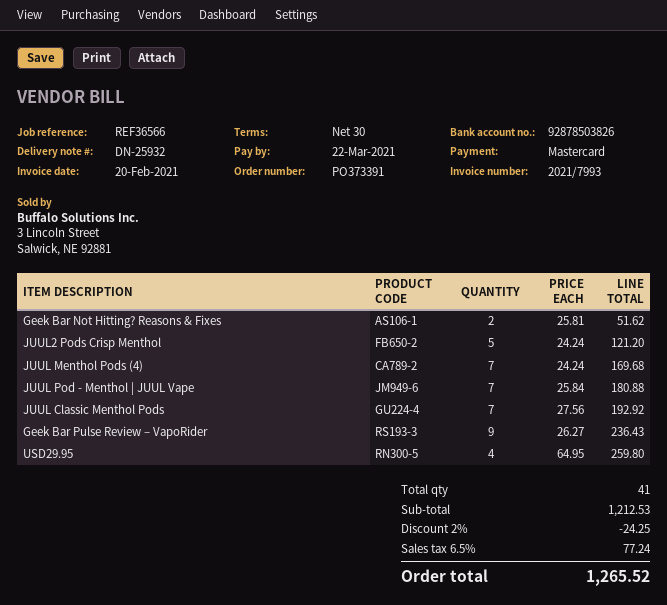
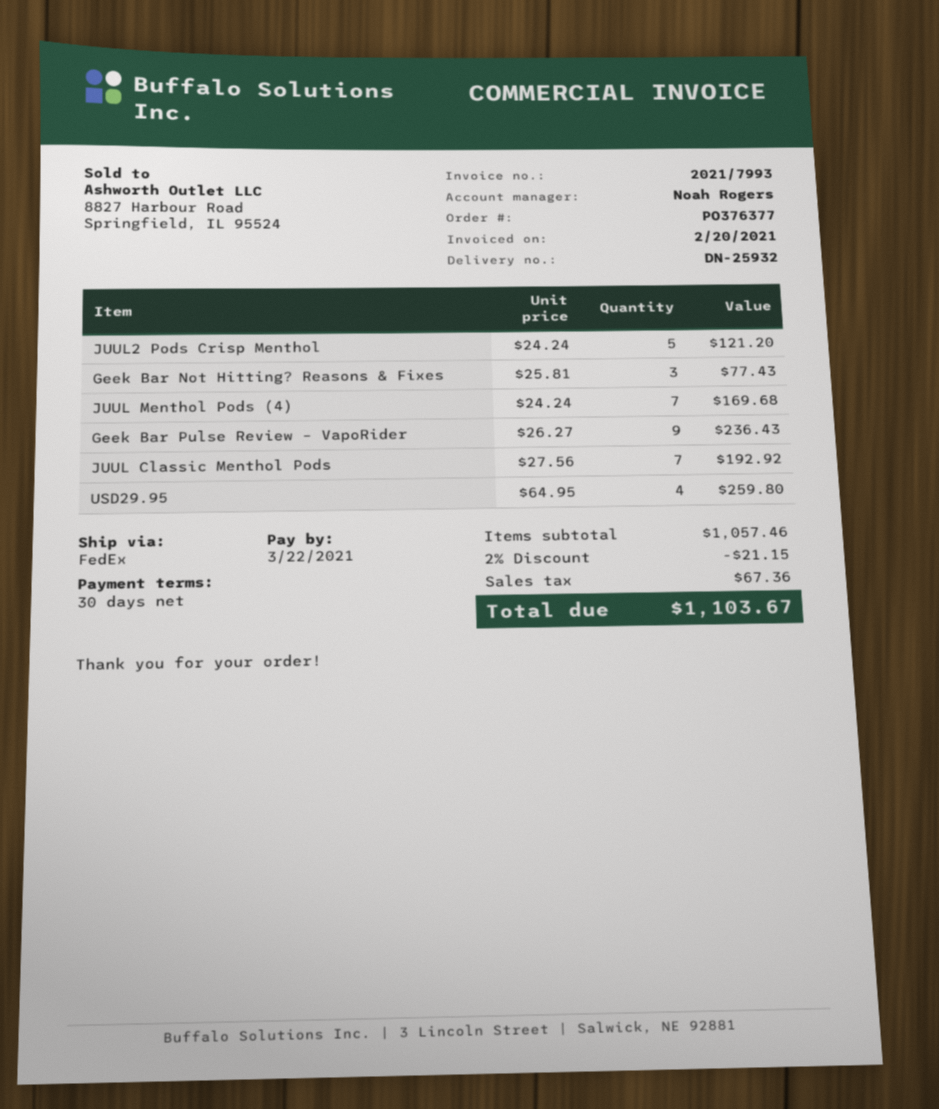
order number: PO373391 -> PO376377
Geek Bar Not Hitting? Reasons & Fixes: 2 x 25.81 = 51.62 -> 3 x 25.81 = 77.43
JUUL Pod - Menthol | JUUL Vape: 7 x 25.84 = 180.88 -> none
subtotal: 1212.53 -> 1057.46
discount: 2% = 24.25 -> 2% = 21.15
tax: 77.24 -> 67.36
total: 1265.52 -> 1103.67

